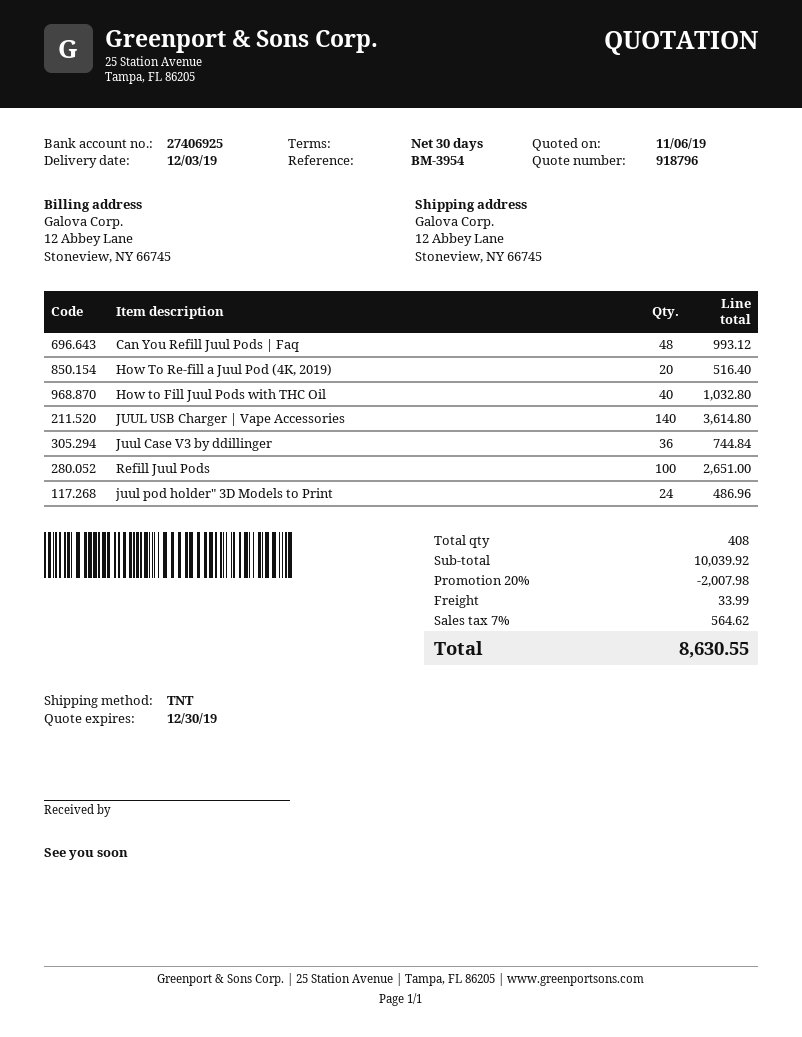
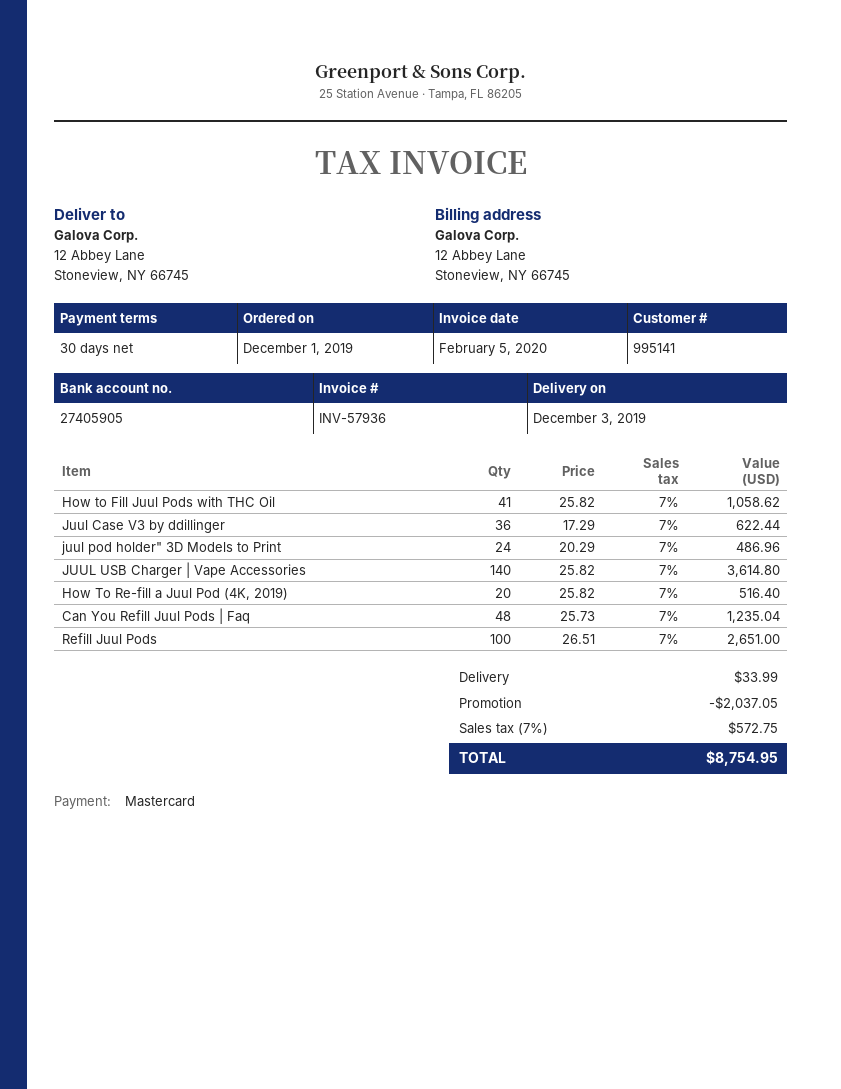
bank account: 27406925 -> 27405905
Can You Refill Juul Pods | Faq: 48 for 993.12 -> 48 for 1235.04
How to Fill Juul Pods with THC Oil: 40 for 1032.80 -> 41 for 1058.62
Juul Case V3 by ddillinger: 36 for 744.84 -> 36 for 622.44
discount: 2007.98 -> 2037.05
tax: 7% = 564.62 -> 7% = 572.75
total: 8630.55 -> 8754.95

